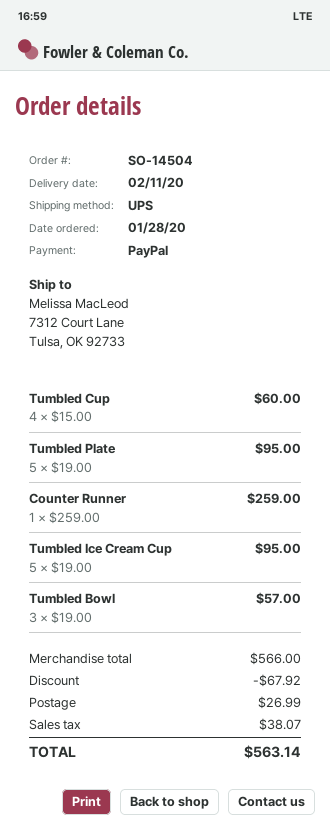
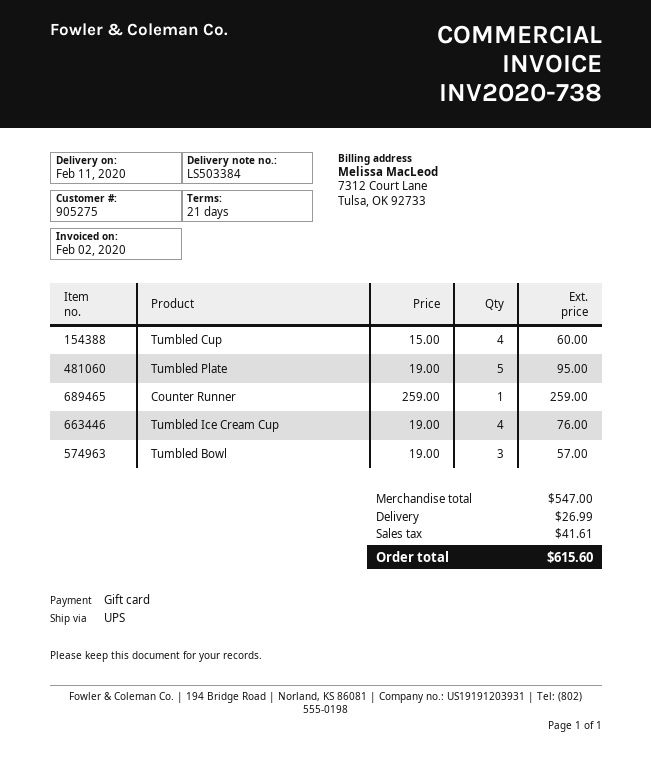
payment method: PayPal -> gift card
Tumbled Ice Cream Cup: 5 x 19.00 = 95.00 -> 4 x 19.00 = 76.00
subtotal: 566.00 -> 547.00
discount: 67.92 -> none
tax: 38.07 -> 41.61
total: 563.14 -> 615.60

